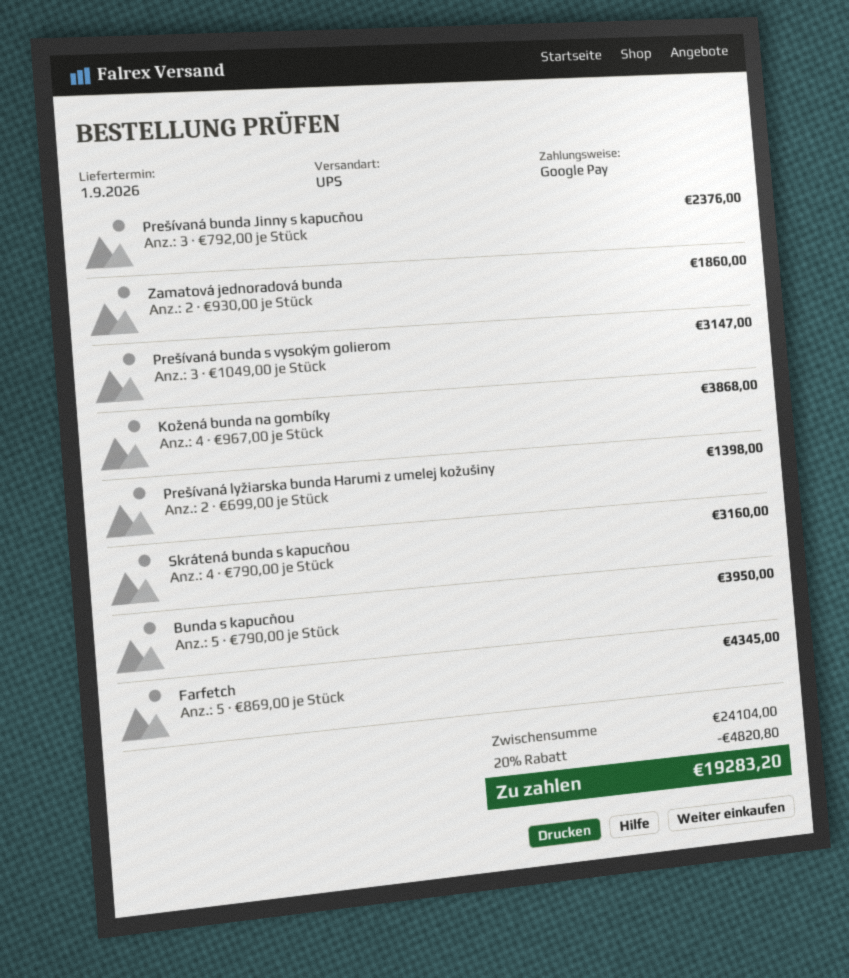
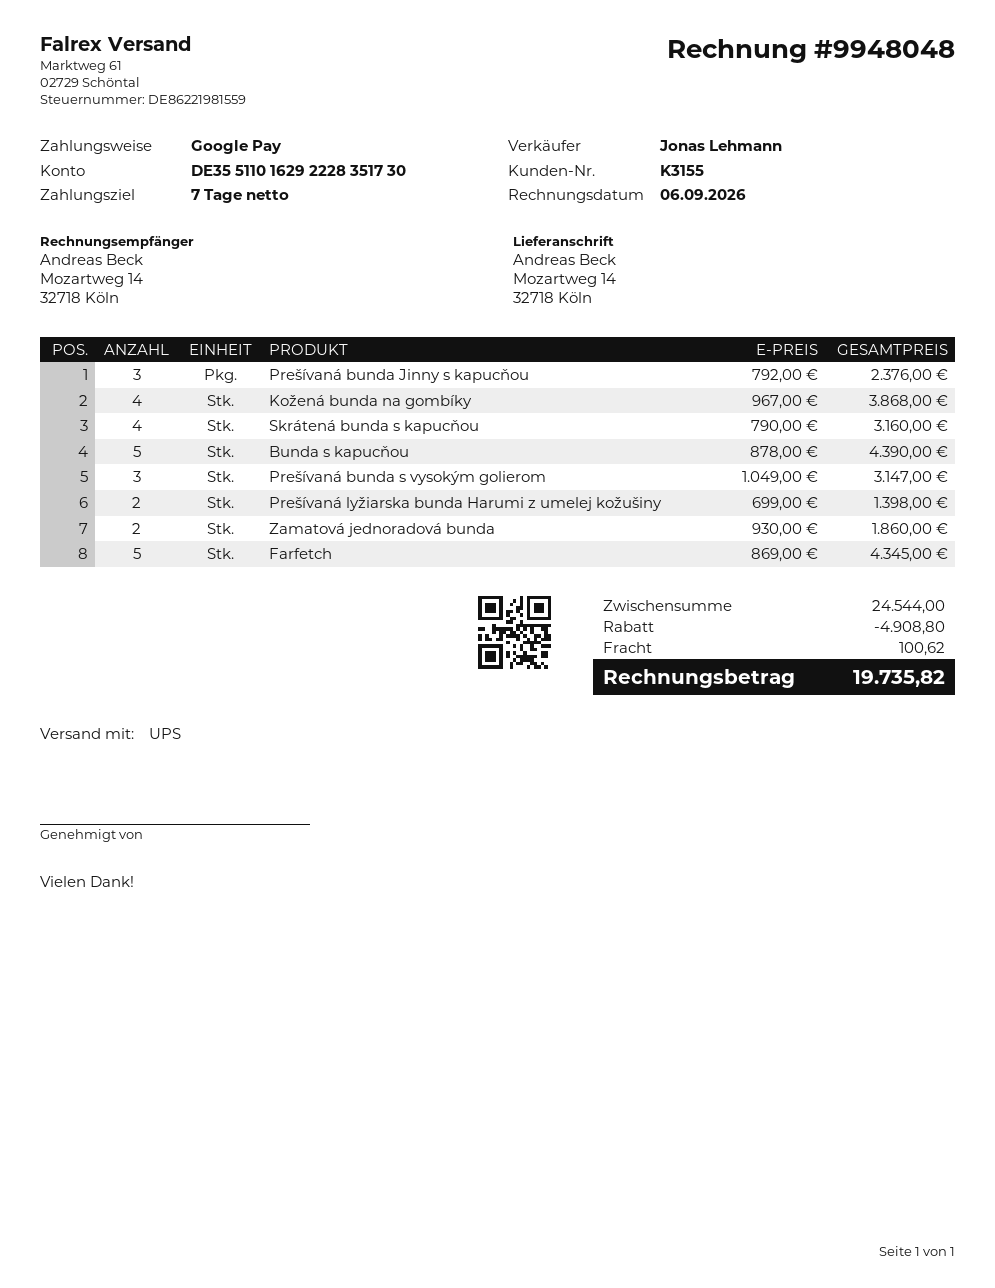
Bunda s kapucňou: 5 x 790.00 = 3950.00 -> 5 x 878.00 = 4390.00
subtotal: 24104.00 -> 24544.00
discount: 4820.80 -> 4908.80
shipping: none -> 100.62
total: 19283.20 -> 19735.82

